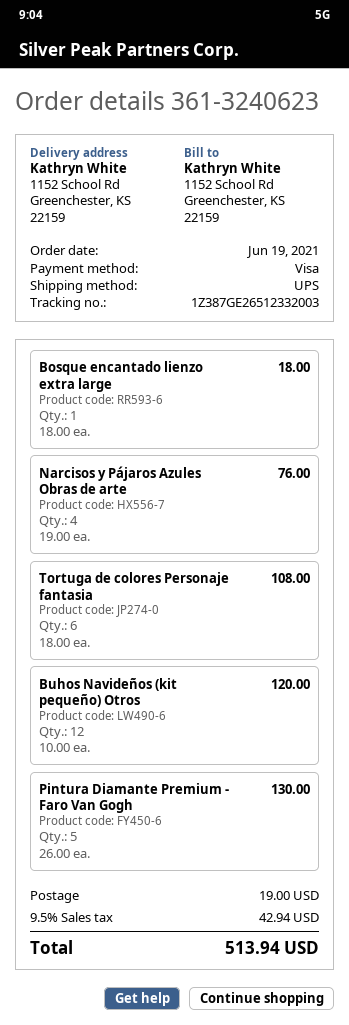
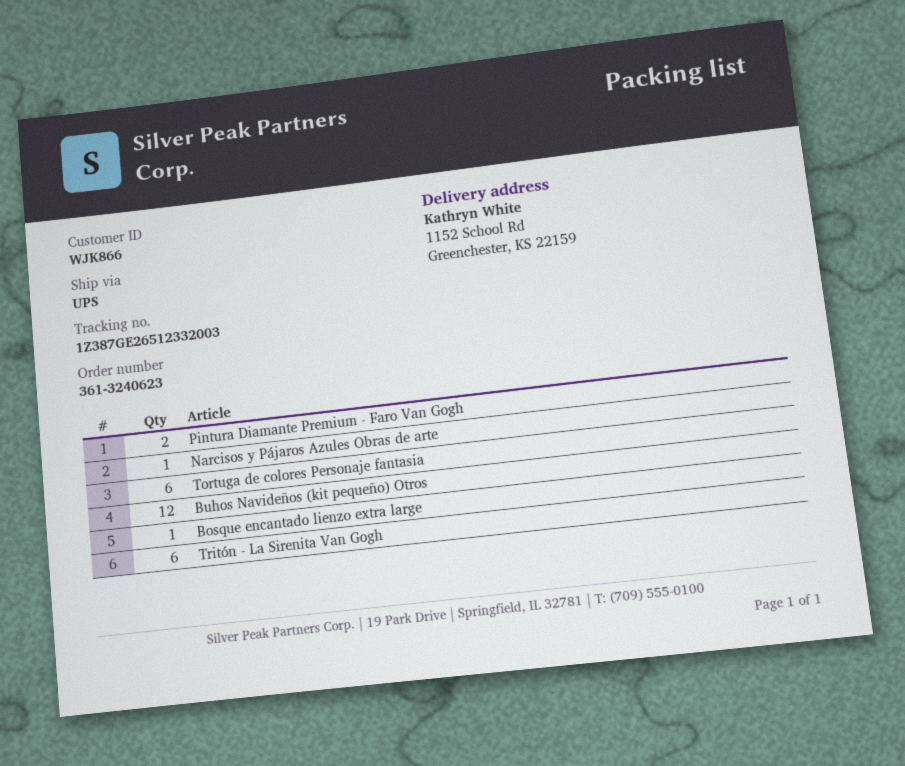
Narcisos y Pájaros Azules Obras de arte: 4 -> 1
Pintura Diamante Premium - Faro Van Gogh: 5 -> 2
Tritón - La Sirenita Van Gogh: none -> 6

